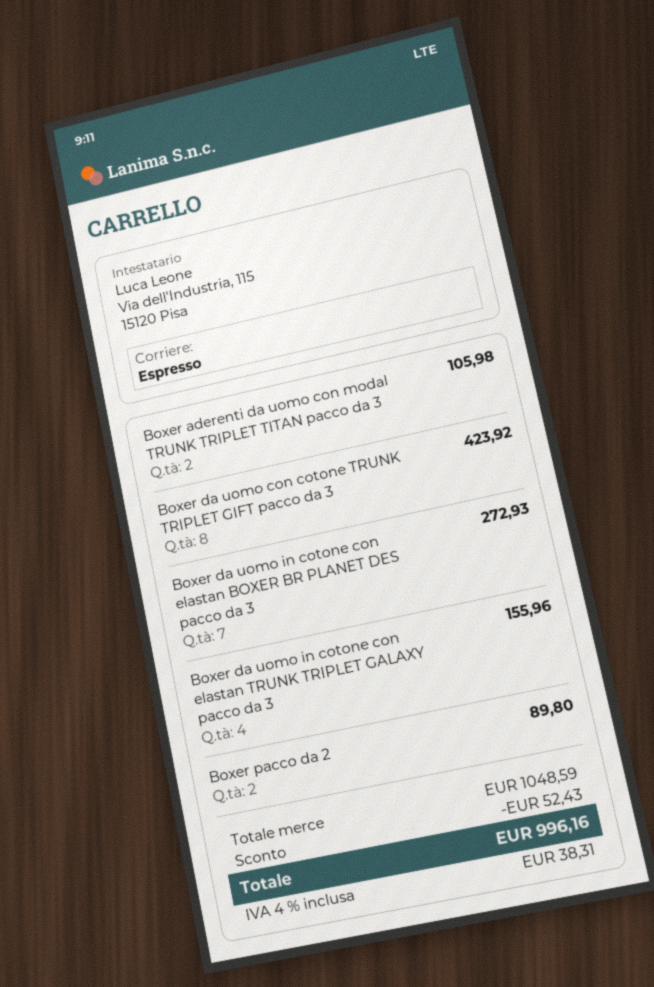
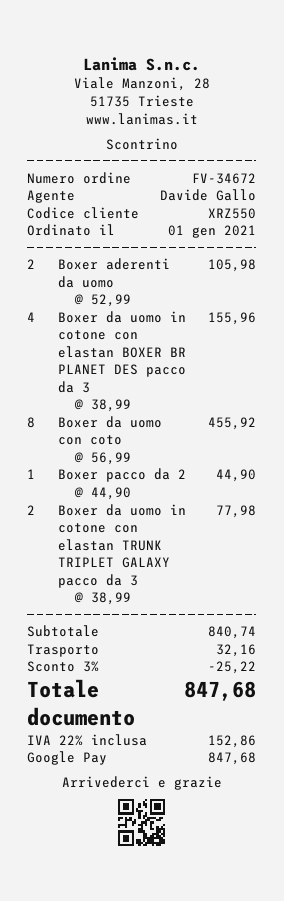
Boxer da uomo con cotone TRUNK TRIPLET GIFT pacco da 3: 8 for 423.92 -> 8 for 455.92
Boxer da uomo in cotone con elastan BOXER BR PLANET DES pacco da 3: 7 for 272.93 -> 4 for 155.96
Boxer da uomo in cotone con elastan TRUNK TRIPLET GALAXY pacco da 3: 4 for 155.96 -> 2 for 77.98
Boxer pacco da 2: 2 for 89.80 -> 1 for 44.90
subtotal: 1048.59 -> 840.74
discount: 52.43 -> 25.22
shipping: none -> 32.16
tax: 4% = 38.31 -> 22% = 152.86
total: 996.16 -> 847.68

